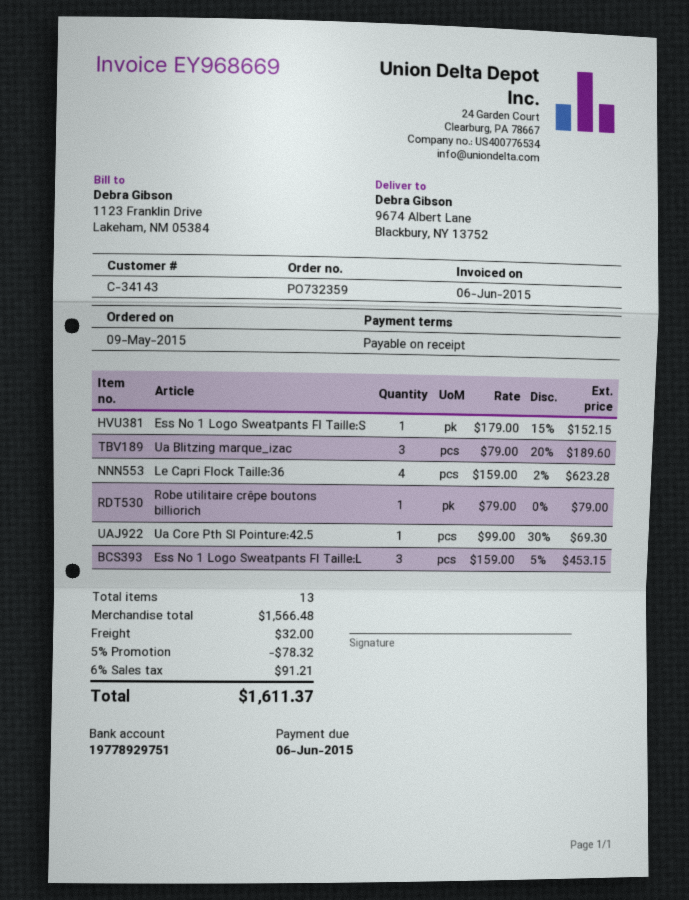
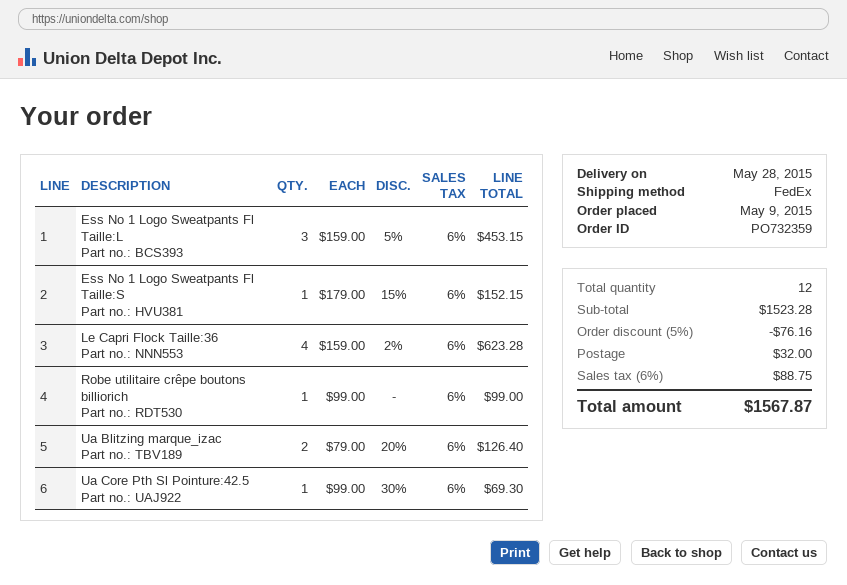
Ua Blitzing marque_izac: 3 x 79.00 - 20% = 189.60 -> 2 x 79.00 - 20% = 126.40
Robe utilitaire crêpe boutons billiorich: 1 x 79.00 = 79.00 -> 1 x 99.00 = 99.00
total quantity: 13 -> 12
subtotal: 1566.48 -> 1523.28
discount: 5% = 78.32 -> 5% = 76.16
tax: 6% = 91.21 -> 6% = 88.75
total: 1611.37 -> 1567.87

